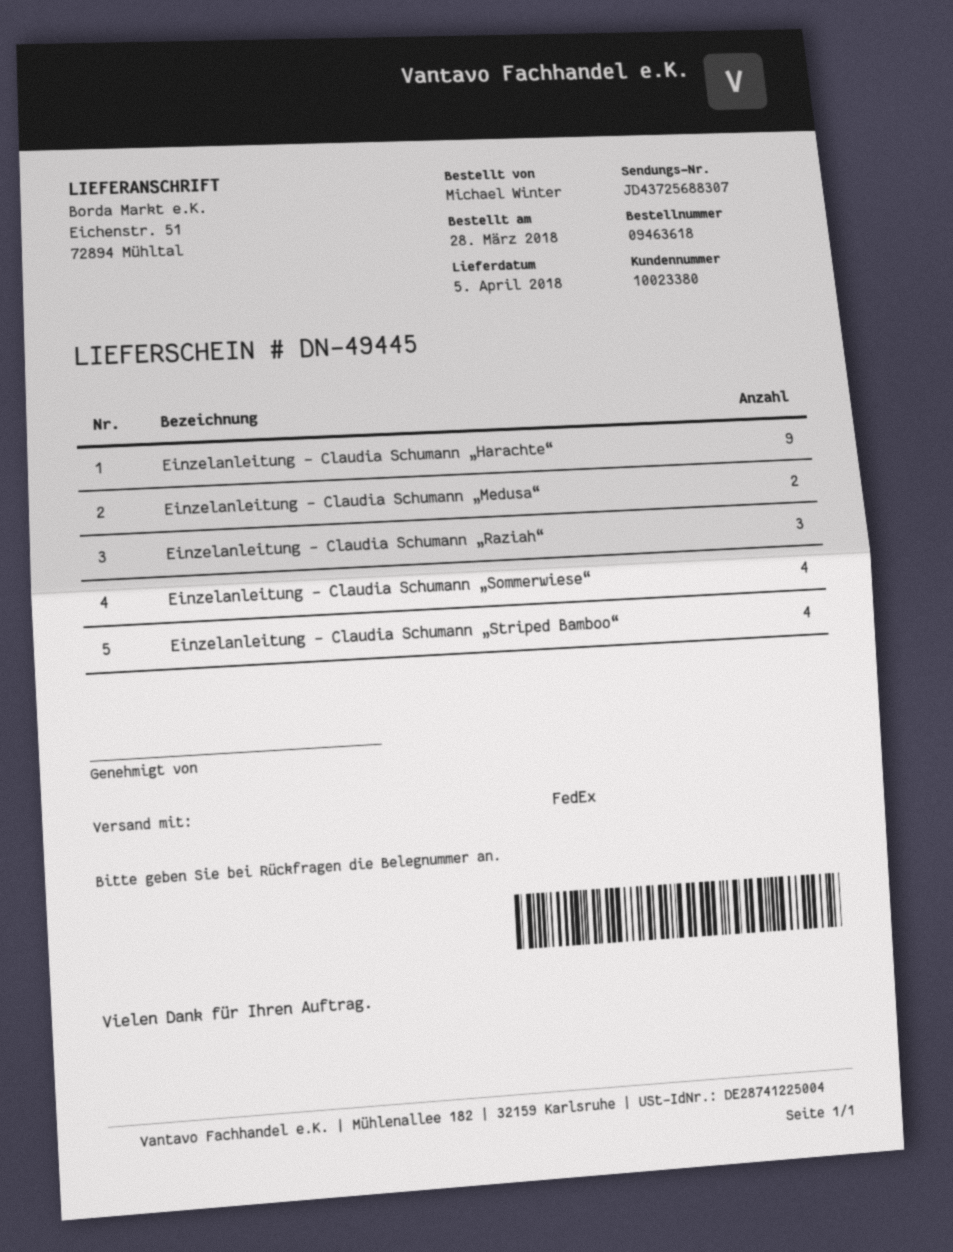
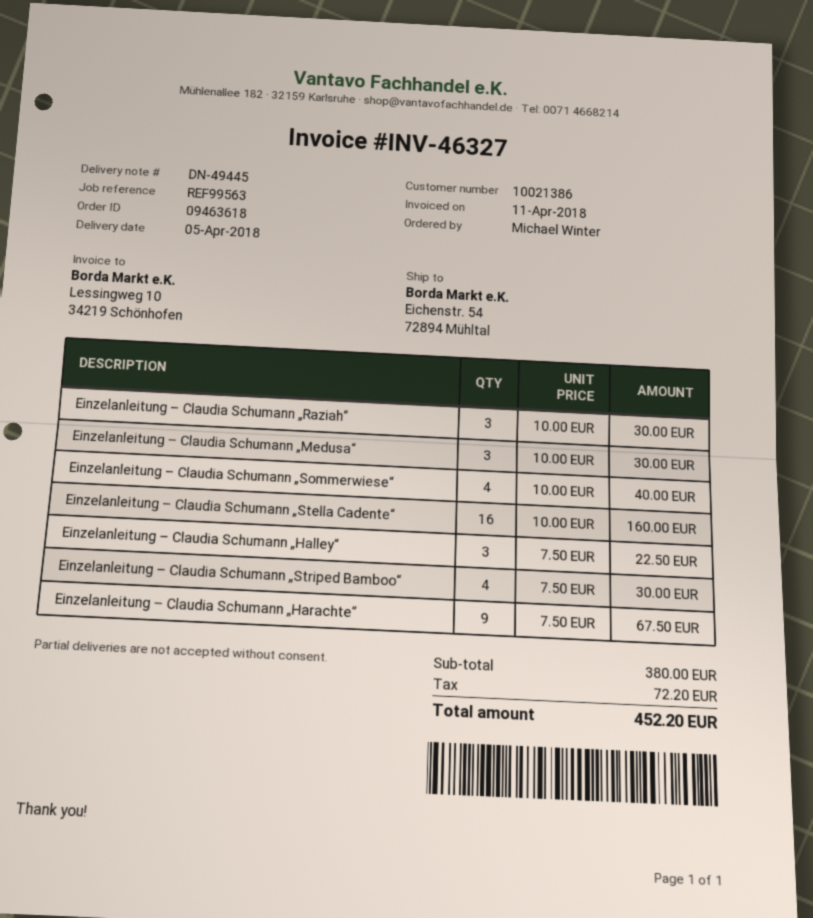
customer number: 10023380 -> 10021386
ship to: Eichenstr. 51, 72894 Mühltal -> Eichenstr. 54, 72894 Mühltal
Einzelanleitung – Claudia Schumann „Medusa“: 2 -> 3
Einzelanleitung – Claudia Schumann „Stella Cadente“: none -> 16
Einzelanleitung – Claudia Schumann „Halley“: none -> 3

